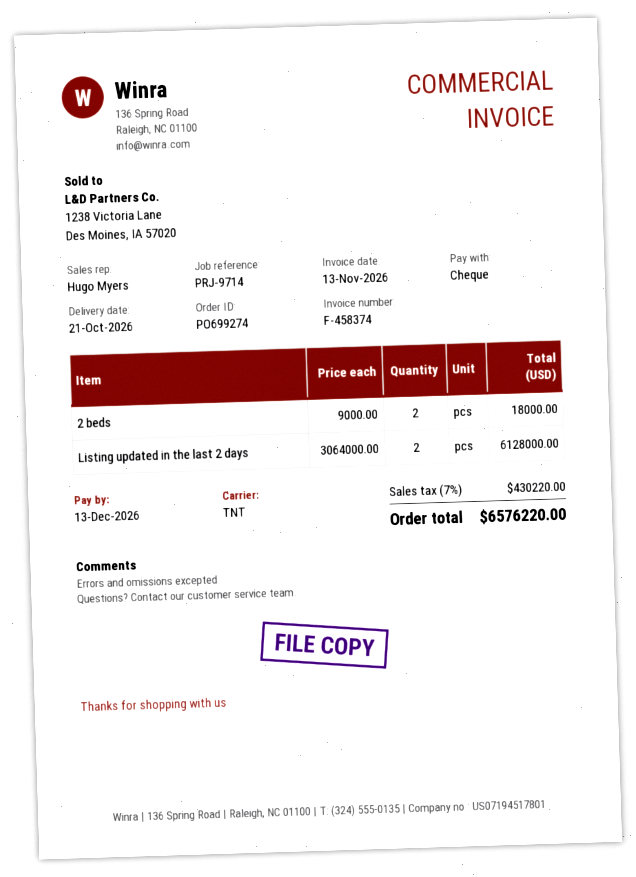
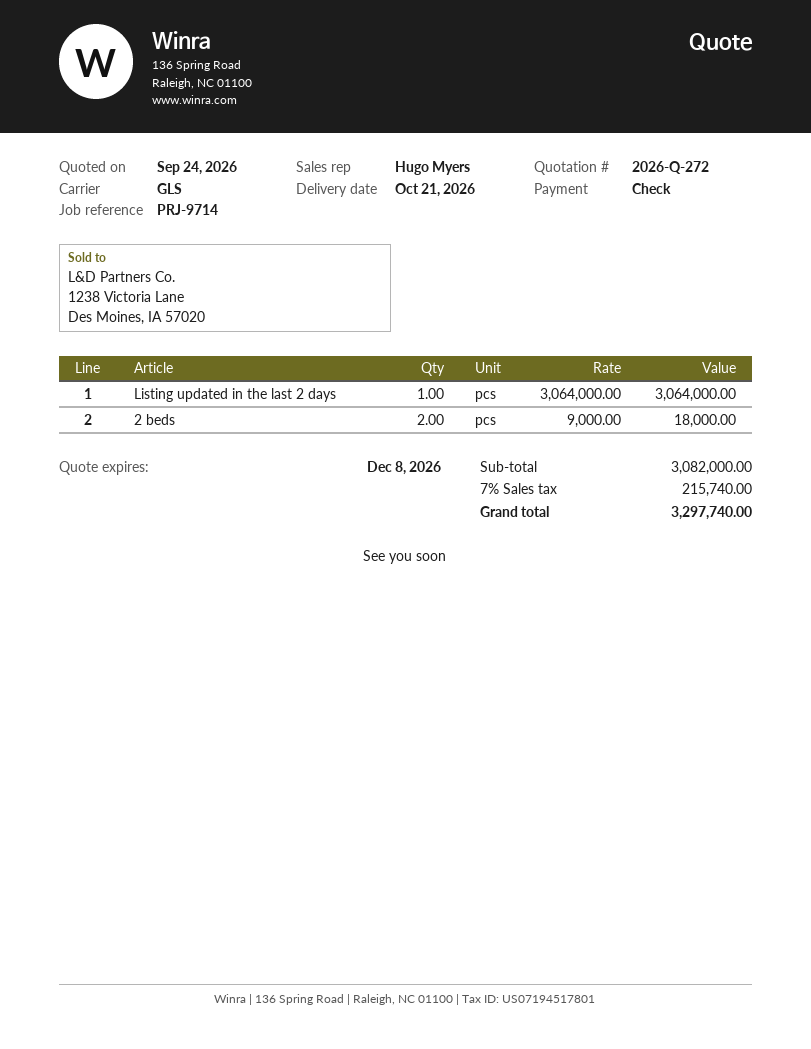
shipping method: TNT -> GLS
Listing updated in the last 2 days: 2 x 3064000.00 = 6128000.00 -> 1 x 3064000.00 = 3064000.00
tax: 7% = 430220.00 -> 7% = 215740.00
total: 6576220.00 -> 3297740.00

